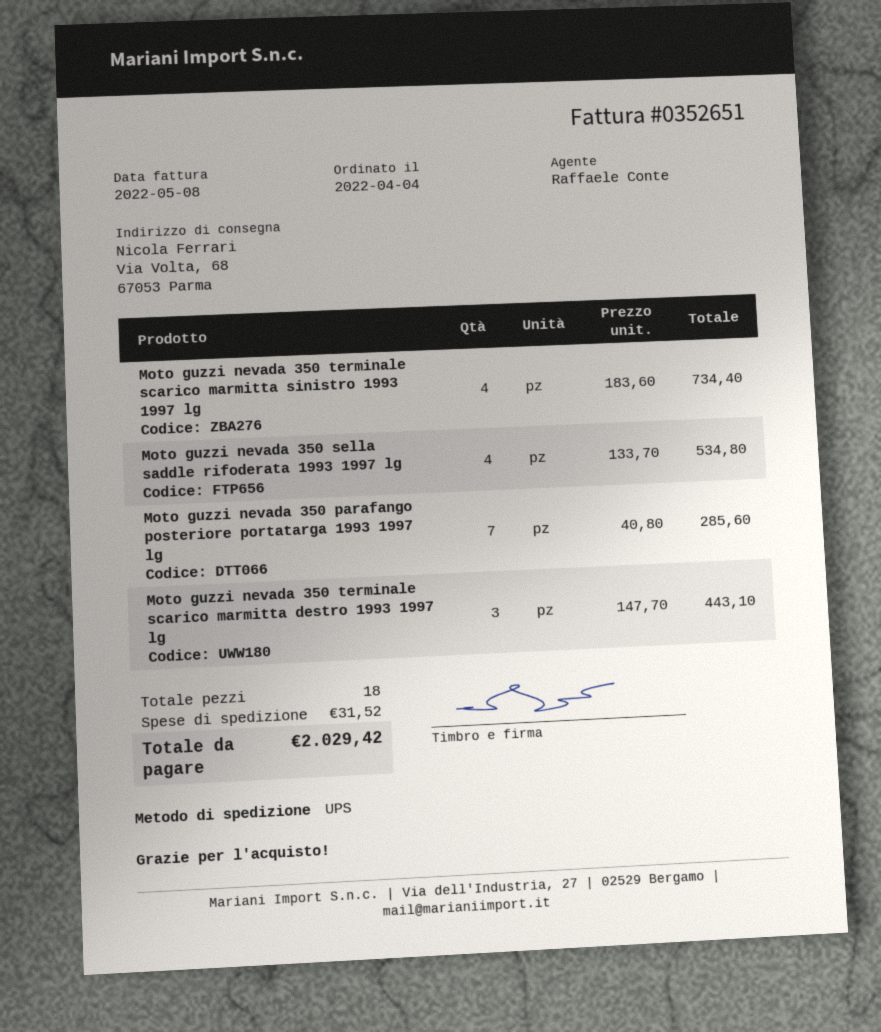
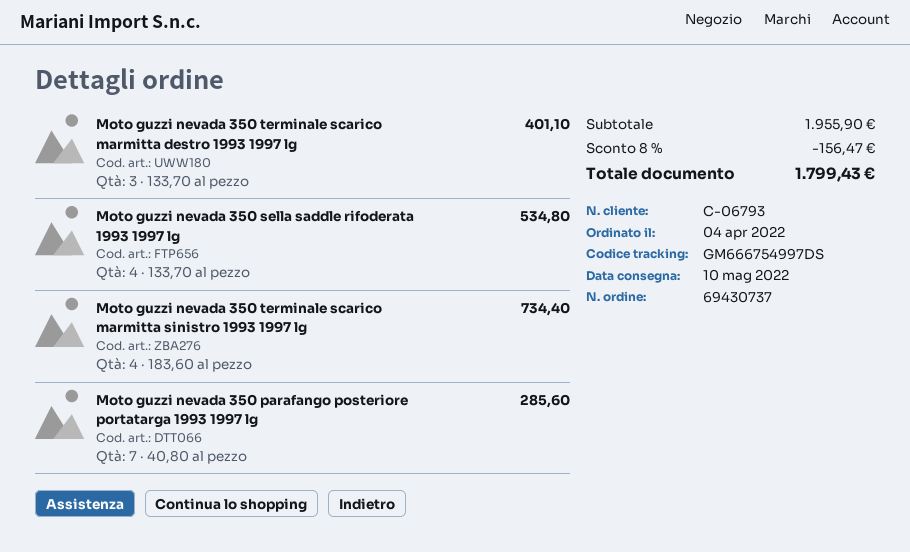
Moto guzzi nevada 350 terminale scarico marmitta destro 1993 1997 lg: 3 x 147.70 = 443.10 -> 3 x 133.70 = 401.10
discount: none -> 8% = 156.47
shipping: 31.52 -> none
total: 2029.42 -> 1799.43

